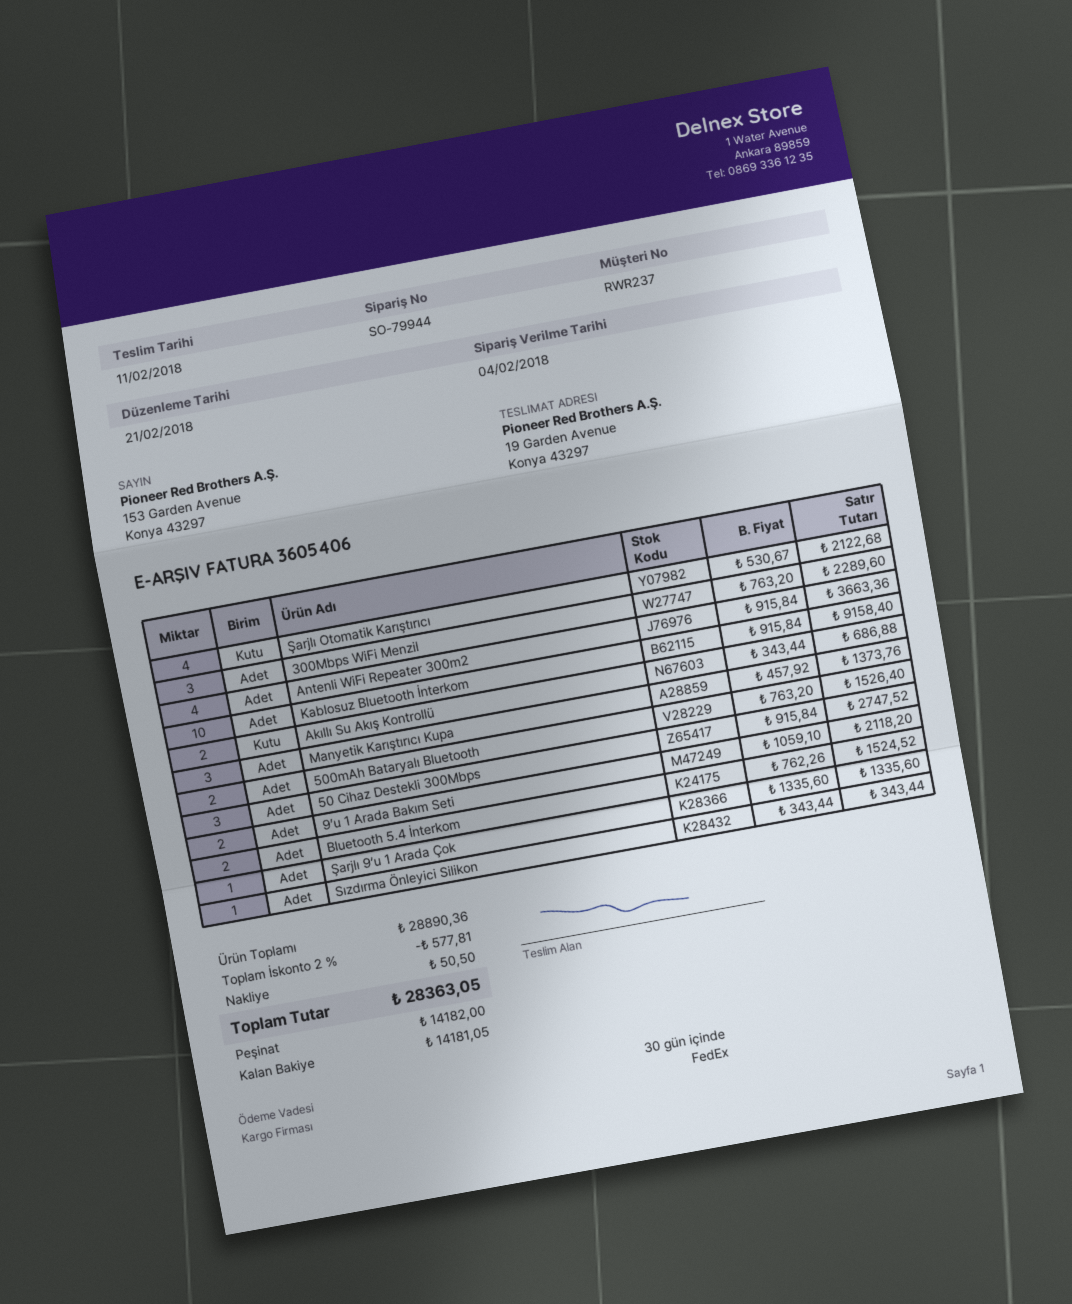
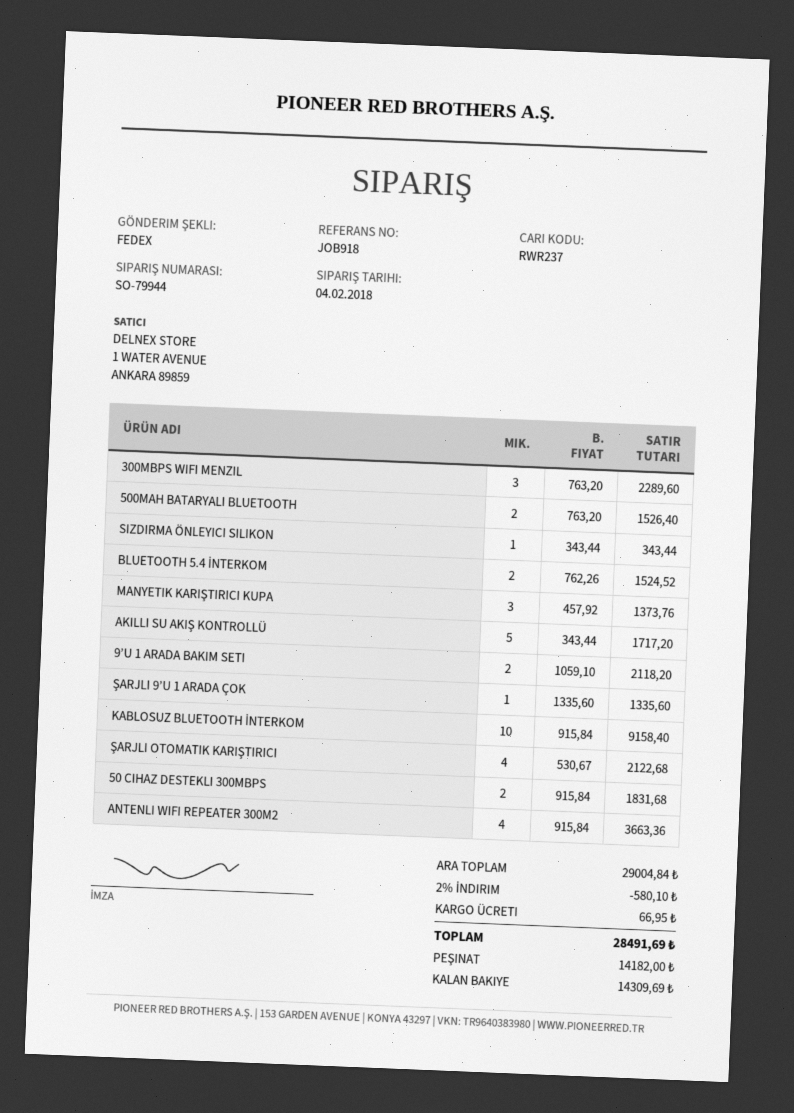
Akıllı Su Akış Kontrollü: 2 x 343.44 = 686.88 -> 5 x 343.44 = 1717.20
50 Cihaz Destekli 300Mbps: 3 x 915.84 = 2747.52 -> 2 x 915.84 = 1831.68
subtotal: 28890.36 -> 29004.84
discount: 2% = 577.81 -> 2% = 580.10
shipping: 50.50 -> 66.95
total: 28363.05 -> 28491.69
balance: 14181.05 -> 14309.69

